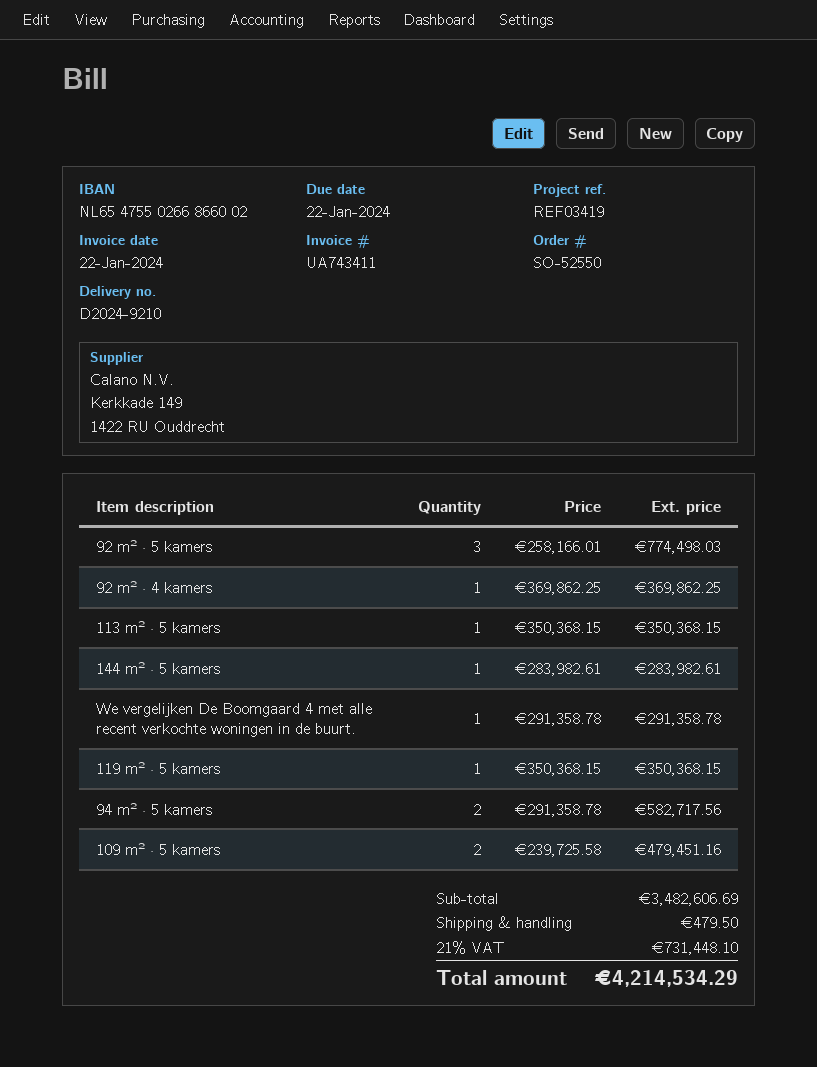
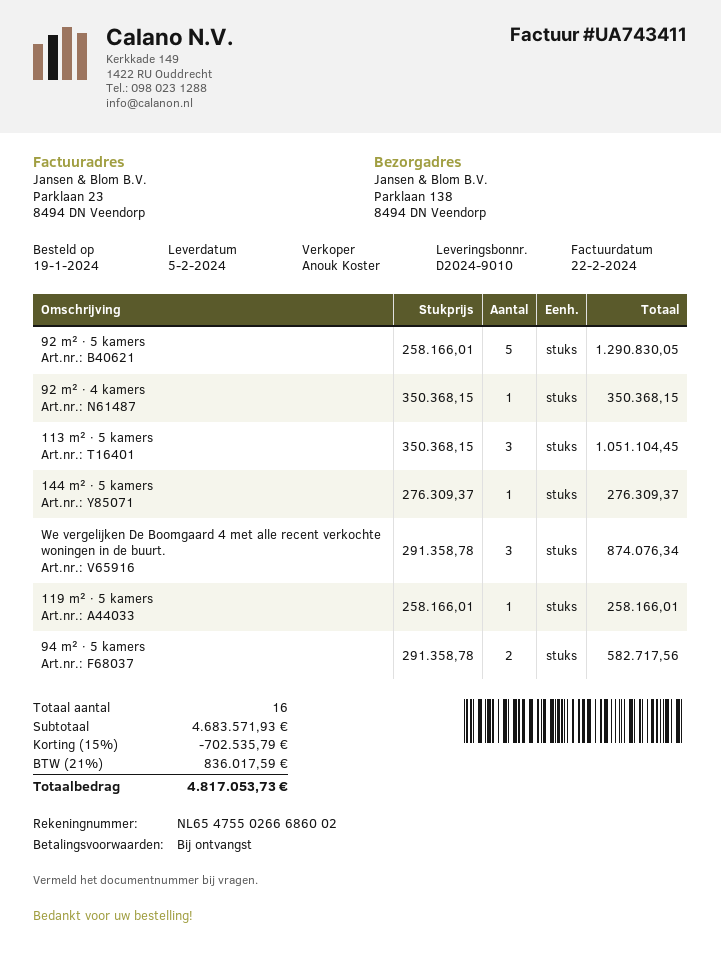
delivery note number: D2024-9210 -> D2024-9010
invoice date: 2024-01-22 -> 2024-02-22
bank account: NL6547550266866002 -> NL6547550266686002
92 m² · 5 kamers: 3 x 258166.01 = 774498.03 -> 5 x 258166.01 = 1290830.05
92 m² · 4 kamers: 1 x 369862.25 = 369862.25 -> 1 x 350368.15 = 350368.15
113 m² · 5 kamers: 1 x 350368.15 = 350368.15 -> 3 x 350368.15 = 1051104.45
144 m² · 5 kamers: 1 x 283982.61 = 283982.61 -> 1 x 276309.37 = 276309.37
We vergelijken De Boomgaard 4 met alle recent verkochte woningen in de buurt.: 1 x 291358.78 = 291358.78 -> 3 x 291358.78 = 874076.34
119 m² · 5 kamers: 1 x 350368.15 = 350368.15 -> 1 x 258166.01 = 258166.01
109 m² · 5 kamers: 2 x 239725.58 = 479451.16 -> none
subtotal: 3482606.69 -> 4683571.93
discount: none -> 15% = 702535.79
shipping: 479.50 -> none
tax: 21% = 731448.10 -> 21% = 836017.59
total: 4214534.29 -> 4817053.73

